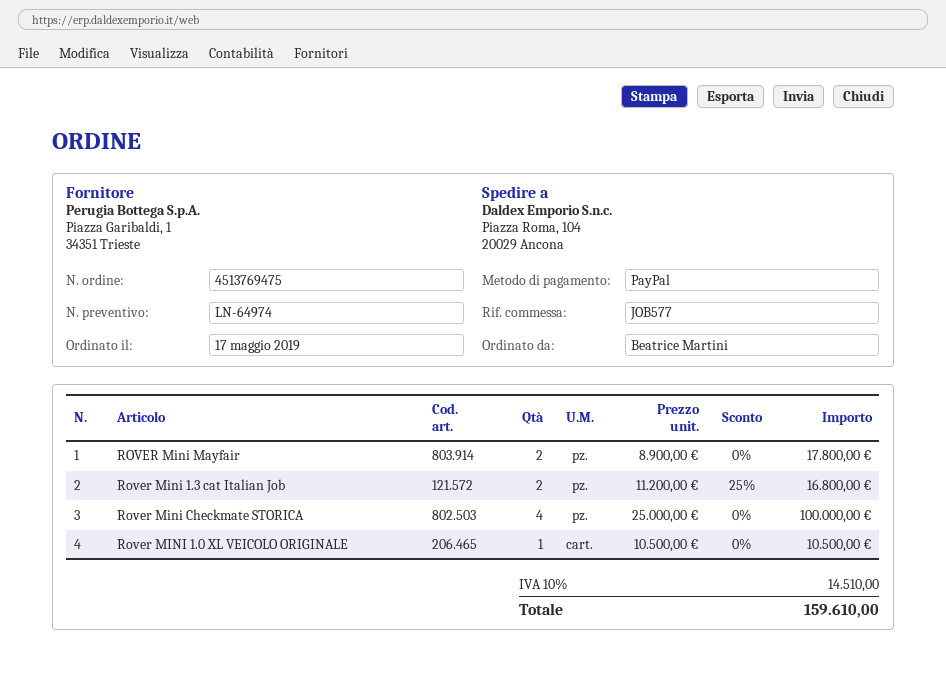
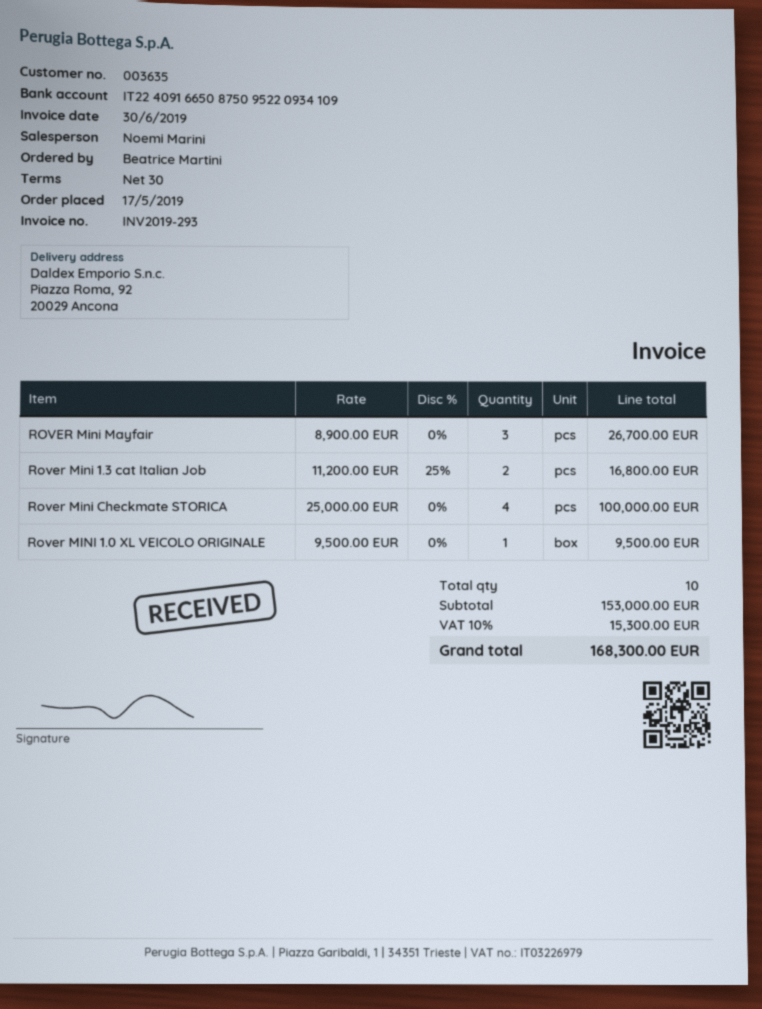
ship to: Piazza Roma, 104, 20029 Ancona -> Piazza Roma, 92, 20029 Ancona
ROVER Mini Mayfair: 2 x 8900.00 = 17800.00 -> 3 x 8900.00 = 26700.00
Rover MINI 1.0 XL VEICOLO ORIGINALE: 1 x 10500.00 = 10500.00 -> 1 x 9500.00 = 9500.00
tax: 10% = 14510.00 -> 10% = 15300.00
total: 159610.00 -> 168300.00

